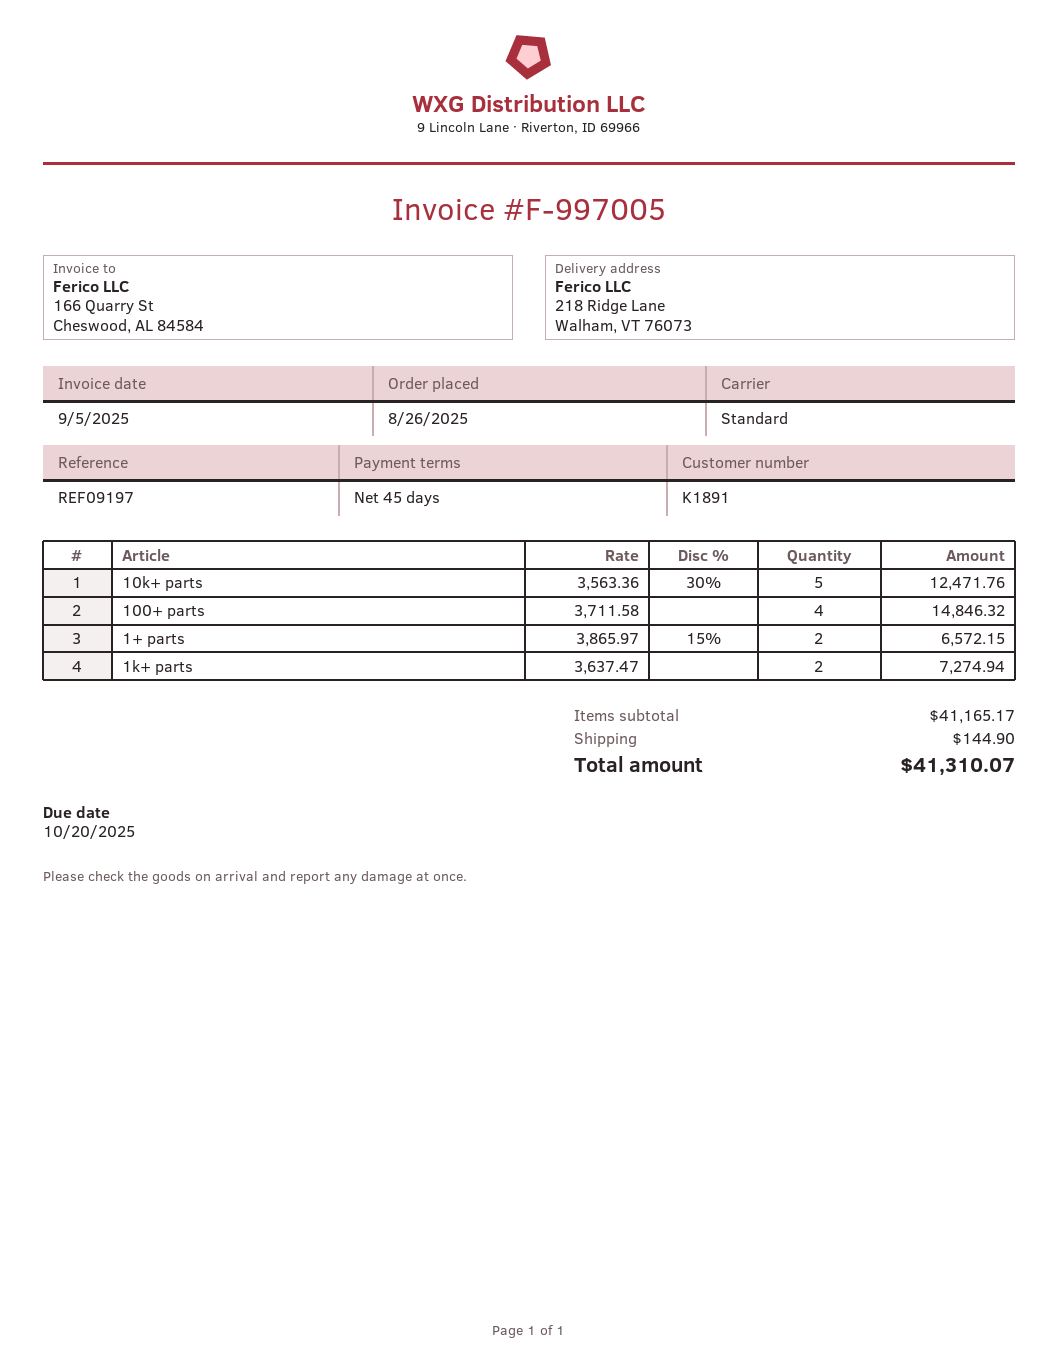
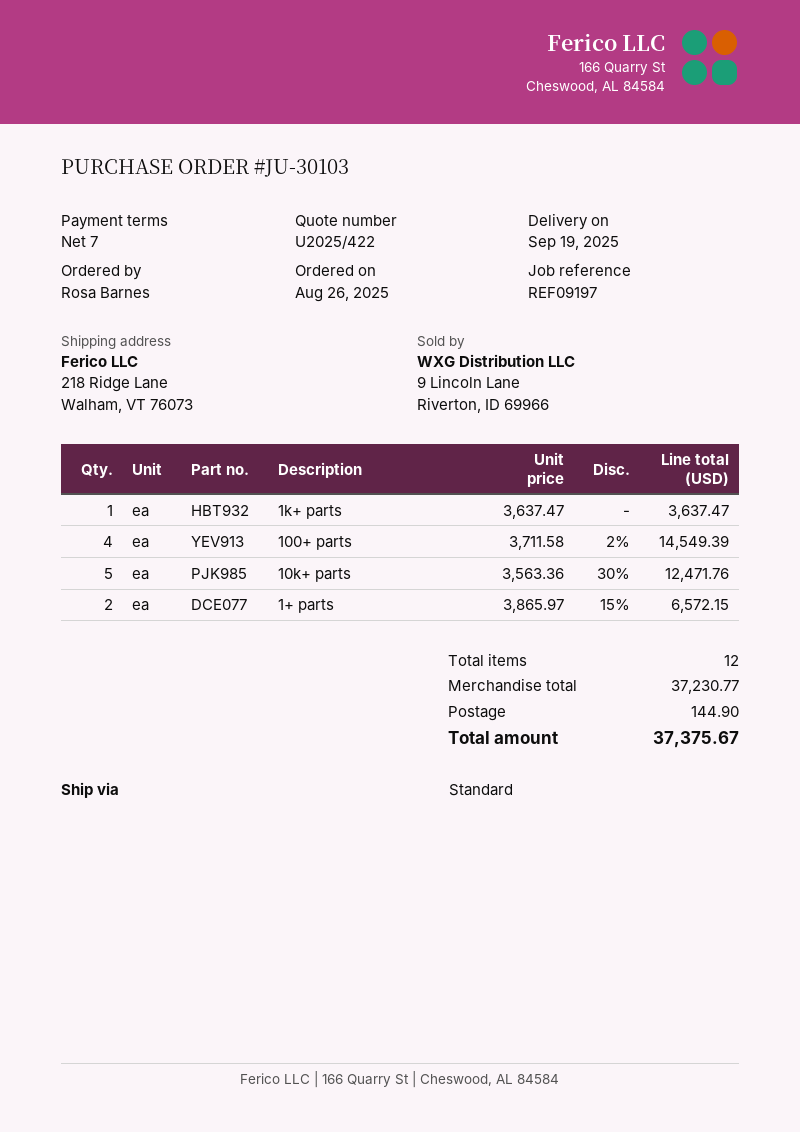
payment terms: 45 days -> 7 days
100+ parts: 4 x 3711.58 = 14846.32 -> 4 x 3711.58 - 2% = 14549.39
1k+ parts: 2 x 3637.47 = 7274.94 -> 1 x 3637.47 = 3637.47
subtotal: 41165.17 -> 37230.77
total: 41310.07 -> 37375.67

